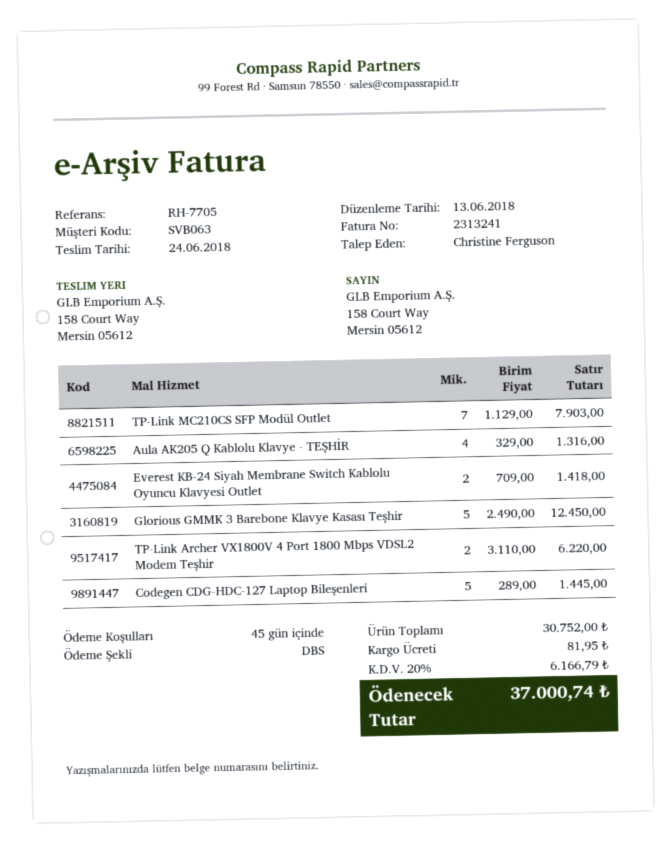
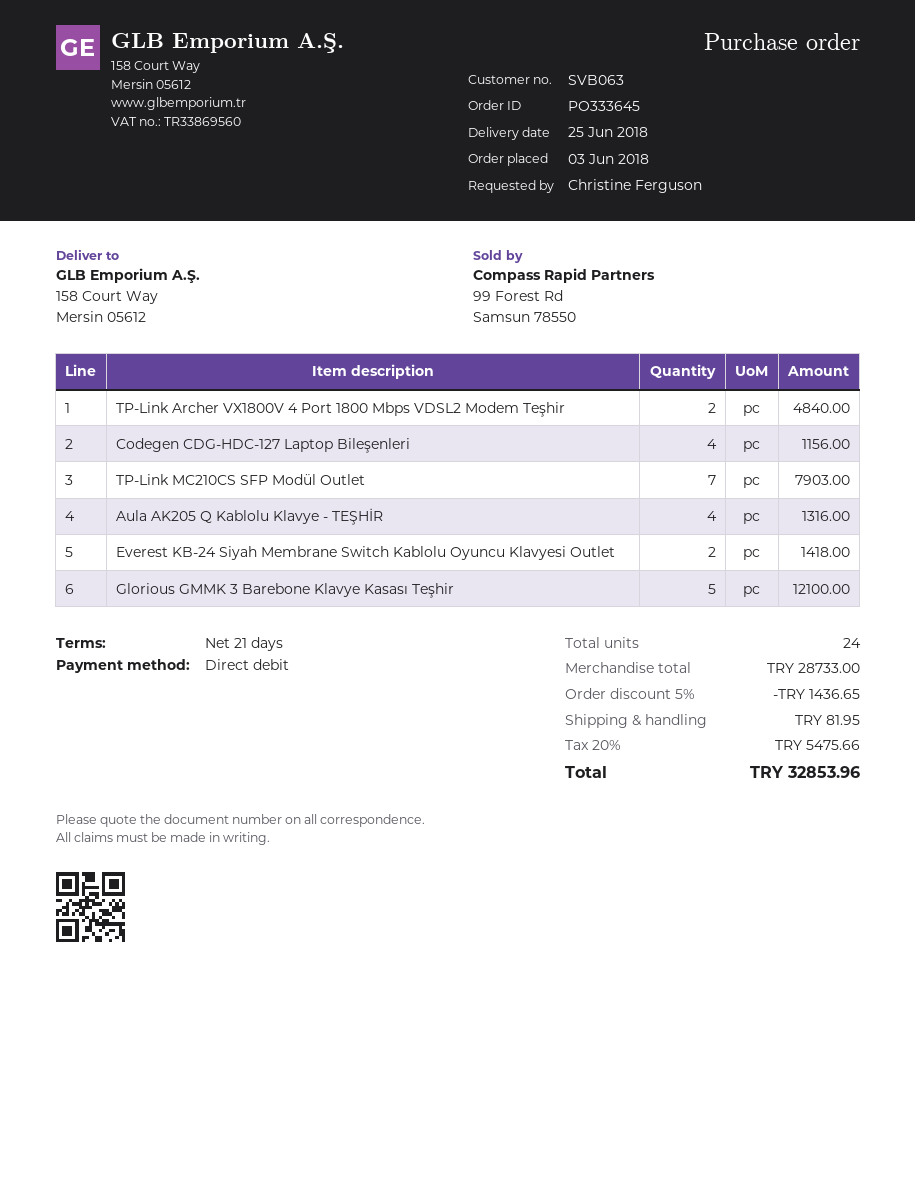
delivery date: 2018-06-24 -> 2018-06-25
payment terms: 45 days -> 21 days
Glorious GMMK 3 Barebone Klavye Kasası Teşhir: 5 for 12450.00 -> 5 for 12100.00
TP-Link Archer VX1800V 4 Port 1800 Mbps VDSL2 Modem Teşhir: 2 for 6220.00 -> 2 for 4840.00
Codegen CDG-HDC-127 Laptop Bileşenleri: 5 for 1445.00 -> 4 for 1156.00
subtotal: 30752.00 -> 28733.00
discount: none -> 5% = 1436.65
tax: 20% = 6166.79 -> 20% = 5475.66
total: 37000.74 -> 32853.96

